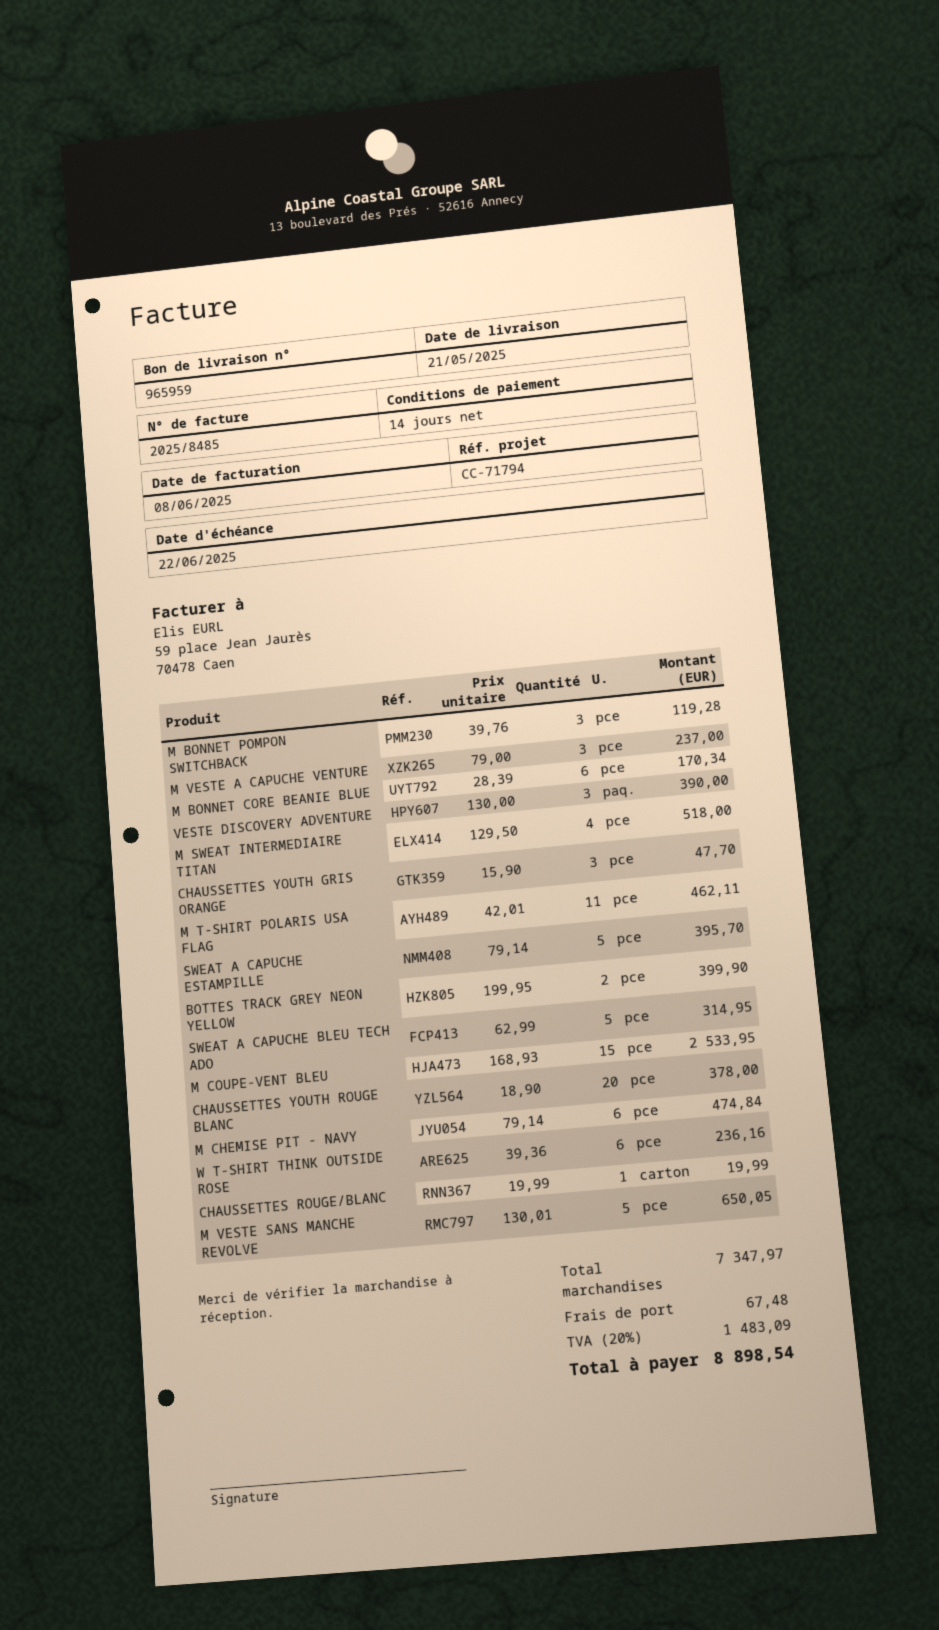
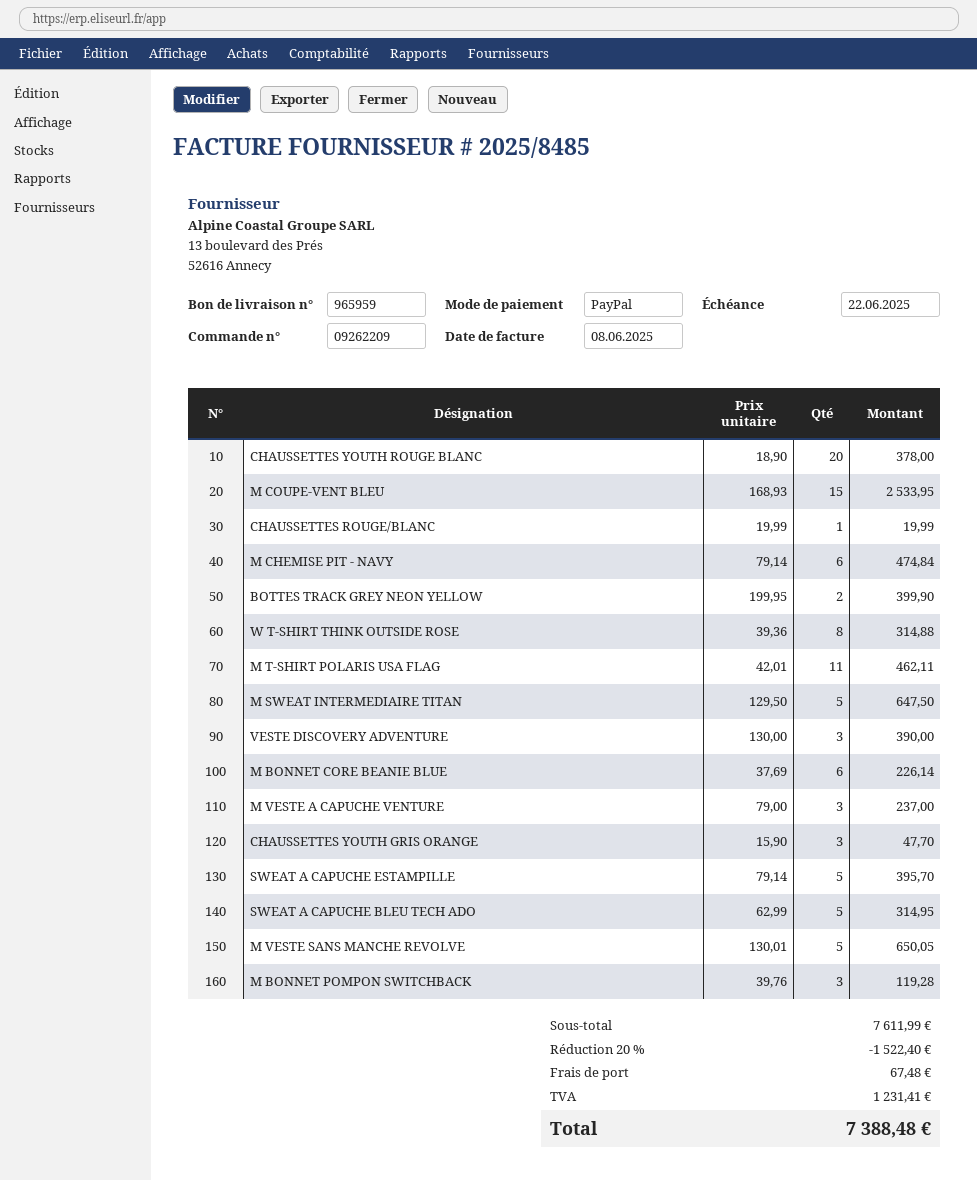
M BONNET CORE BEANIE BLUE: 6 x 28.39 = 170.34 -> 6 x 37.69 = 226.14
M SWEAT INTERMEDIAIRE TITAN: 4 x 129.50 = 518.00 -> 5 x 129.50 = 647.50
W T-SHIRT THINK OUTSIDE ROSE: 6 x 39.36 = 236.16 -> 8 x 39.36 = 314.88
subtotal: 7347.97 -> 7611.99
discount: none -> 20% = 1522.40
tax: 1483.09 -> 1231.41
total: 8898.54 -> 7388.48

